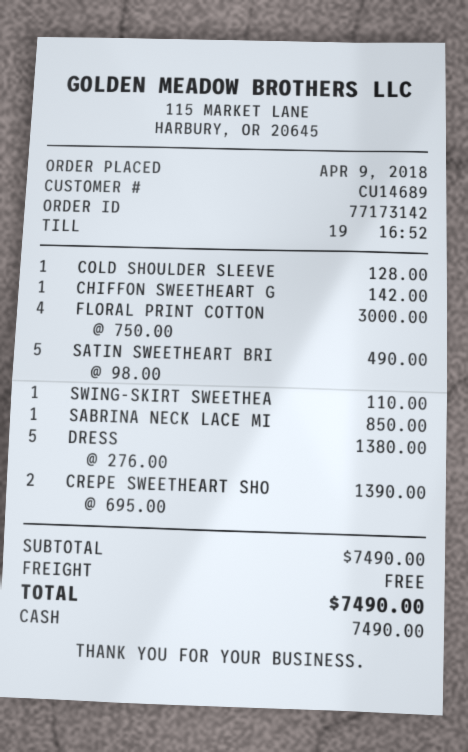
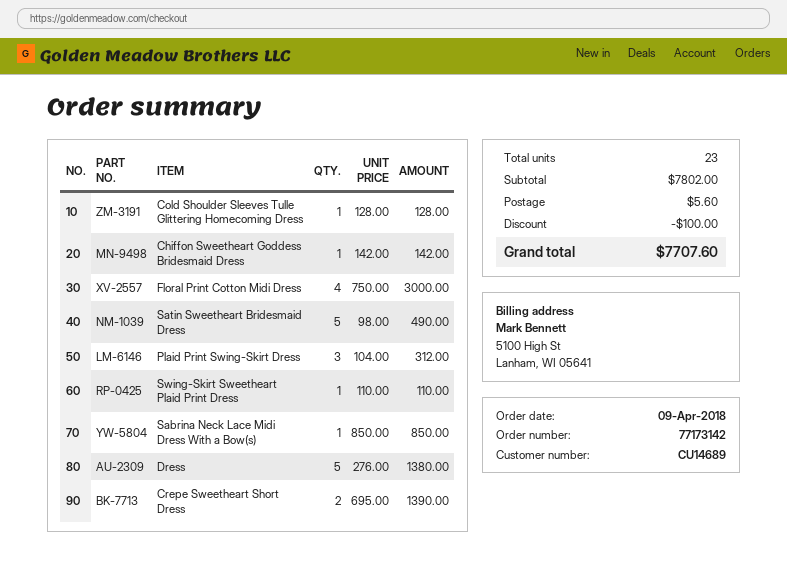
Plaid Print Swing-Skirt Dress: none -> 3 x 104.00 = 312.00
subtotal: 7490.00 -> 7802.00
discount: none -> 100.00
shipping: 0.00 -> 5.60
total: 7490.00 -> 7707.60

